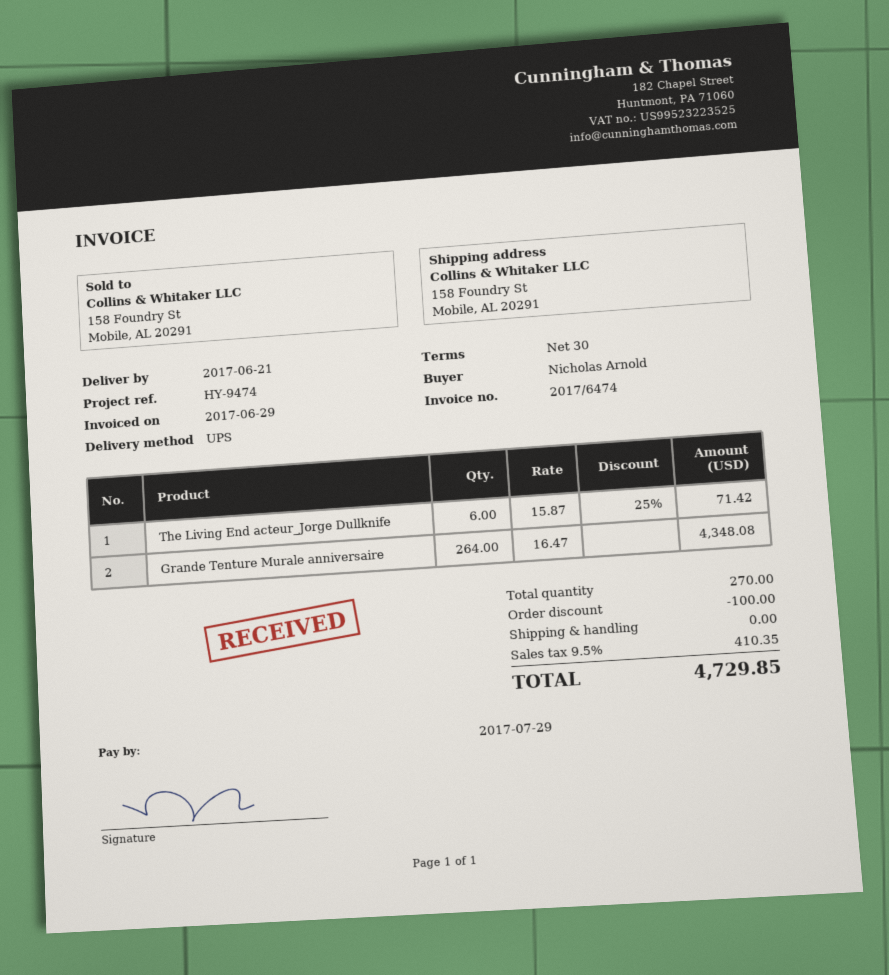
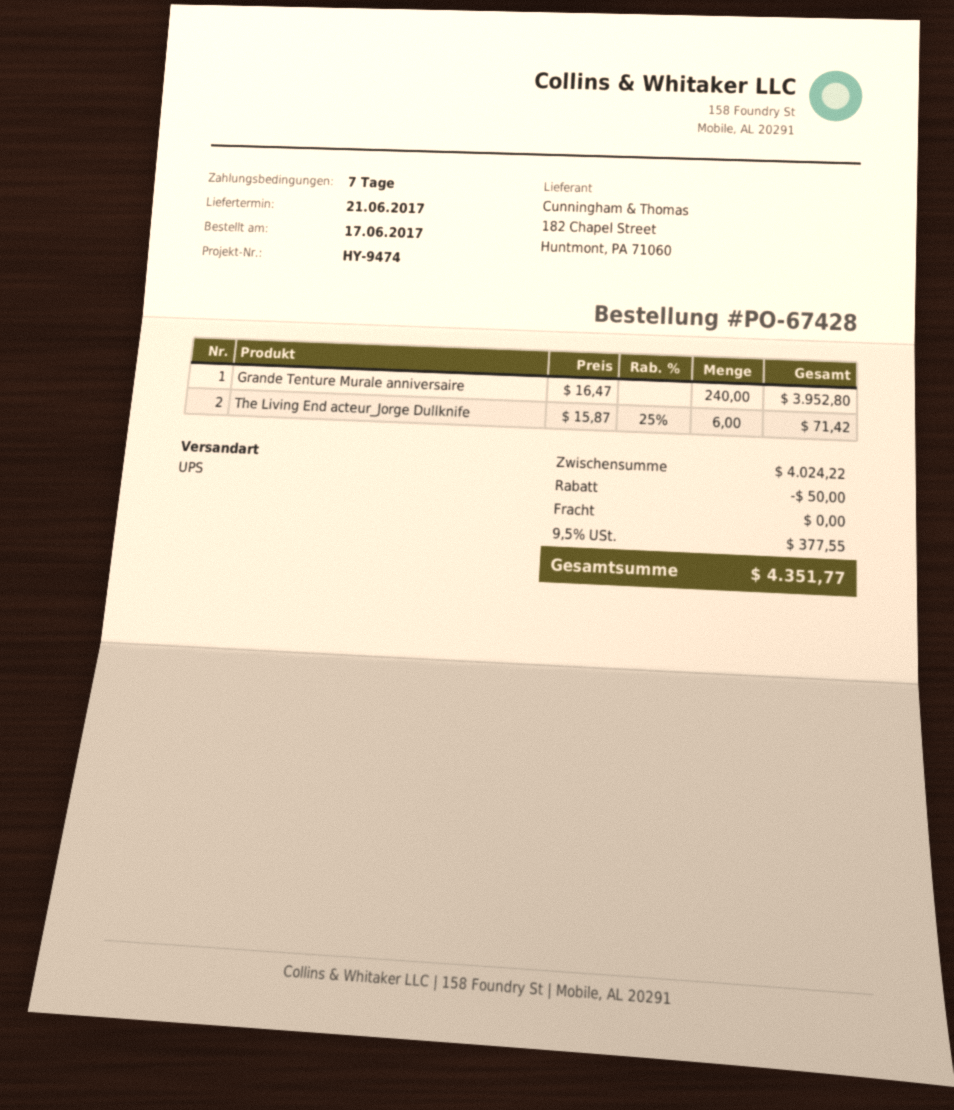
payment terms: 30 days -> 7 days
Grande Tenture Murale anniversaire: 264 x 16.47 = 4348.08 -> 240 x 16.47 = 3952.80
discount: 100.00 -> 50.00
tax: 9.5% = 410.35 -> 9.5% = 377.55
total: 4729.85 -> 4351.77

